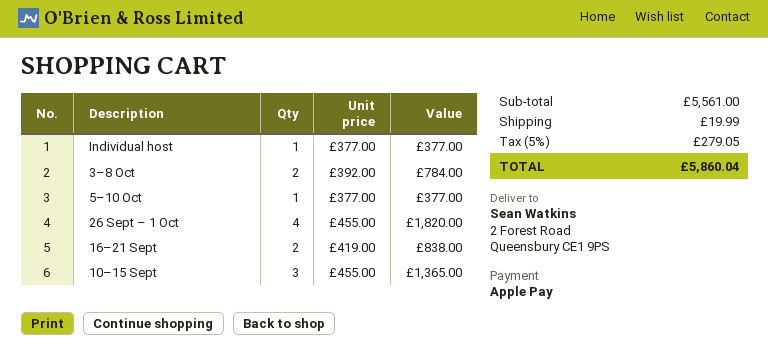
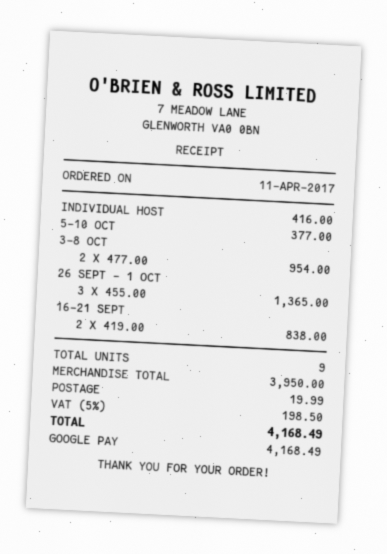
payment method: Apple Pay -> Google Pay
Individual host: 1 x 377.00 = 377.00 -> 1 x 416.00 = 416.00
3–8 Oct: 2 x 392.00 = 784.00 -> 2 x 477.00 = 954.00
26 Sept – 1 Oct: 4 x 455.00 = 1820.00 -> 3 x 455.00 = 1365.00
10–15 Sept: 3 x 455.00 = 1365.00 -> none
subtotal: 5561.00 -> 3950.00
tax: 5% = 279.05 -> 5% = 198.50
total: 5860.04 -> 4168.49

